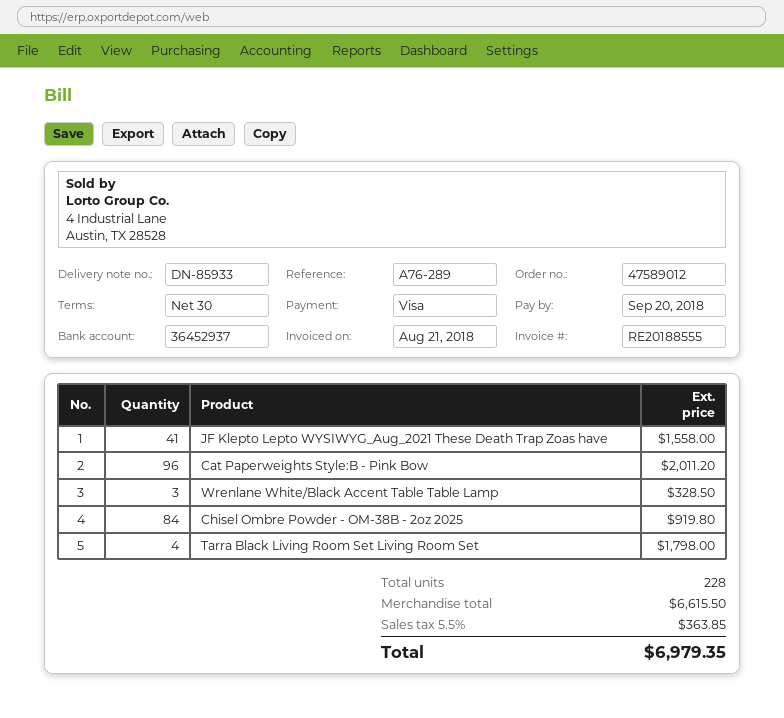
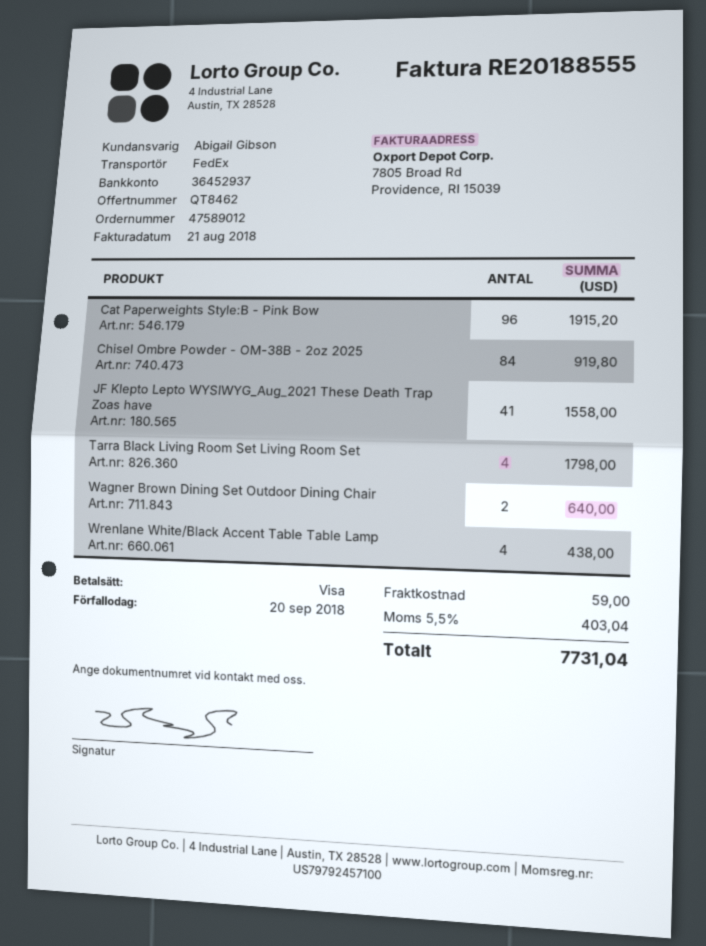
Cat Paperweights Style:B - Pink Bow: 96 for 2011.20 -> 96 for 1915.20
Wrenlane White/Black Accent Table Table Lamp: 3 for 328.50 -> 4 for 438.00
Wagner Brown Dining Set Outdoor Dining Chair: none -> 2 for 640.00
shipping: none -> 59.00
tax: 5.5% = 363.85 -> 5.5% = 403.04
total: 6979.35 -> 7731.04

